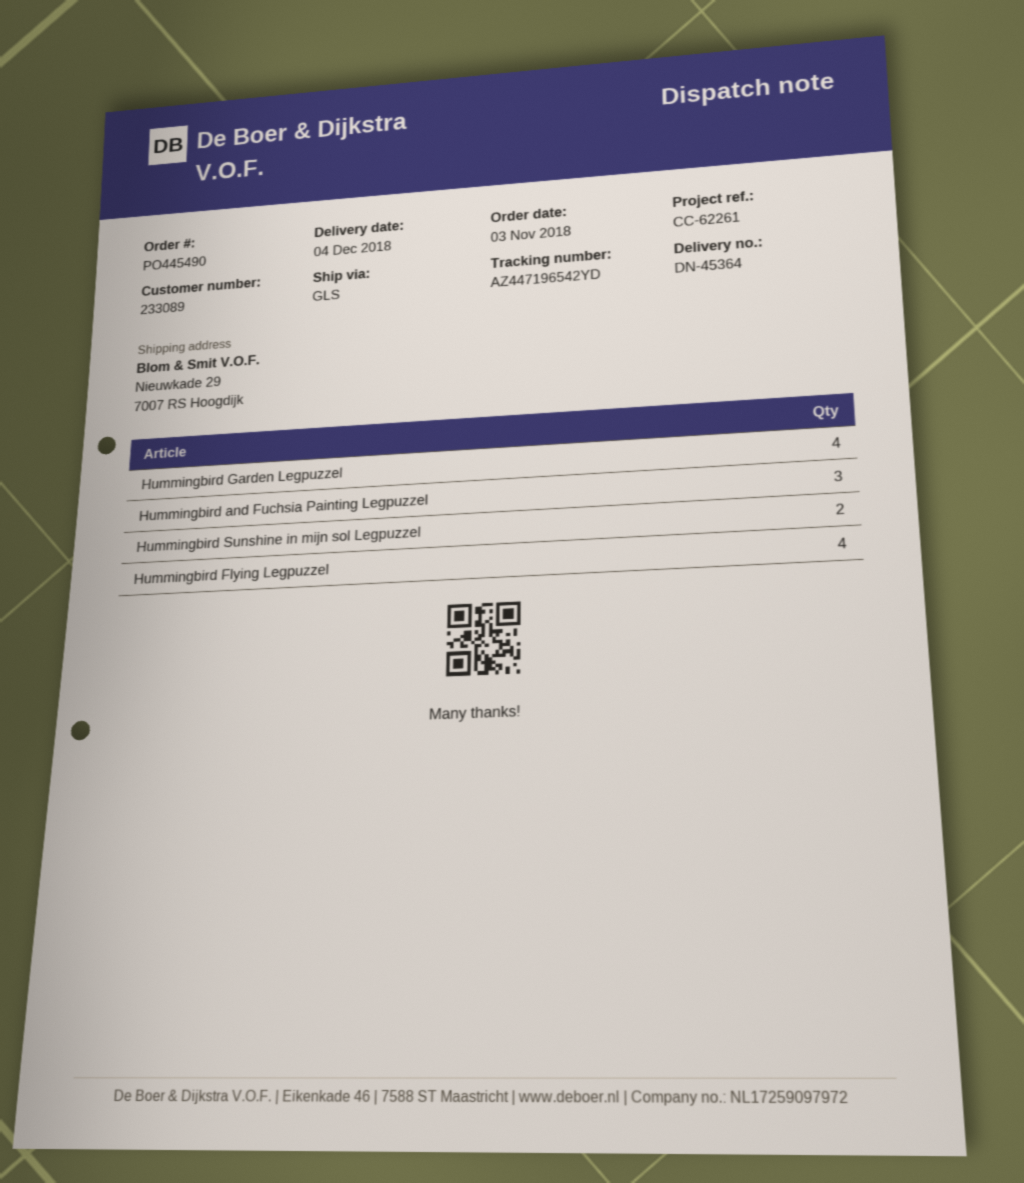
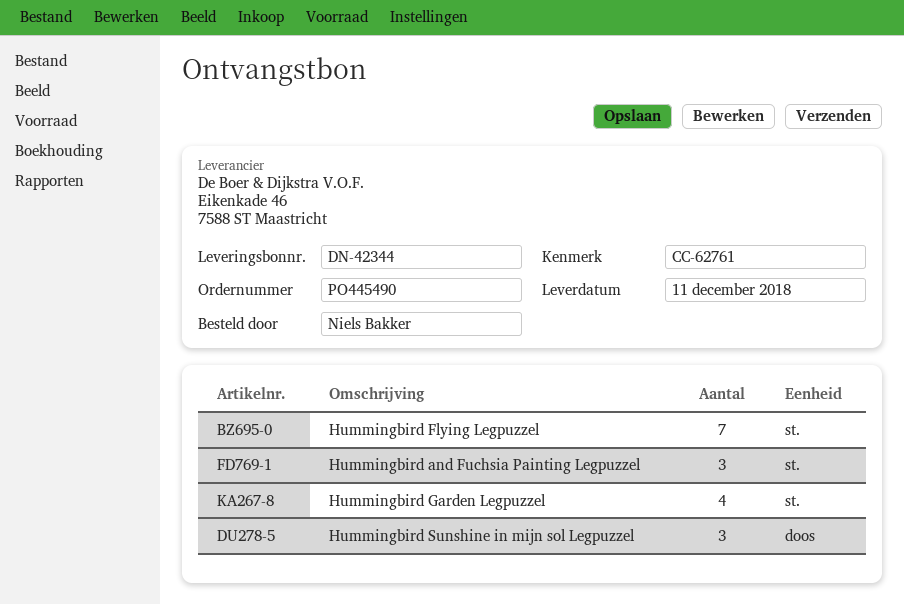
delivery note number: DN-45364 -> DN-42344
delivery date: 2018-12-04 -> 2018-12-11
reference: CC-62261 -> CC-62761
Hummingbird Sunshine in mijn sol Legpuzzel: 2 -> 3
Hummingbird Flying Legpuzzel: 4 -> 7

